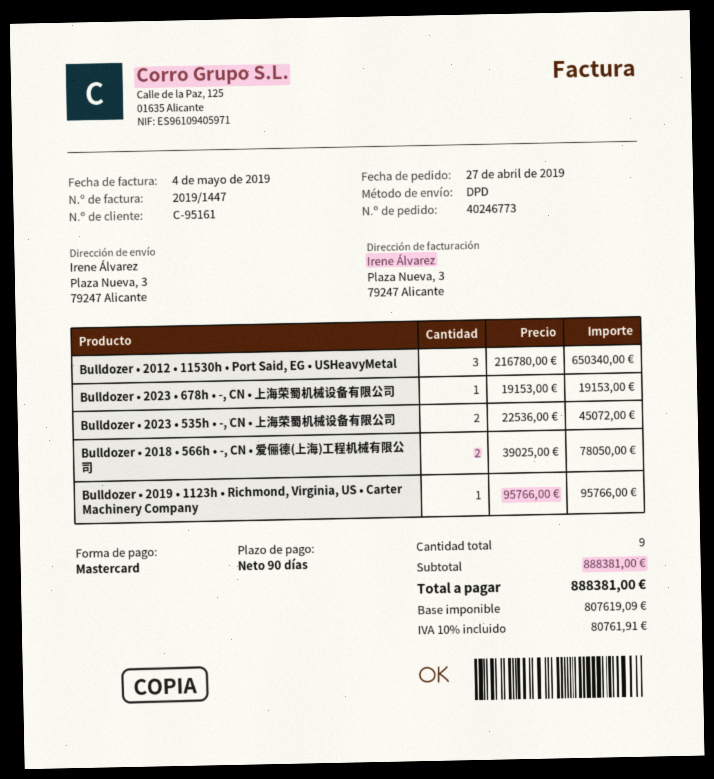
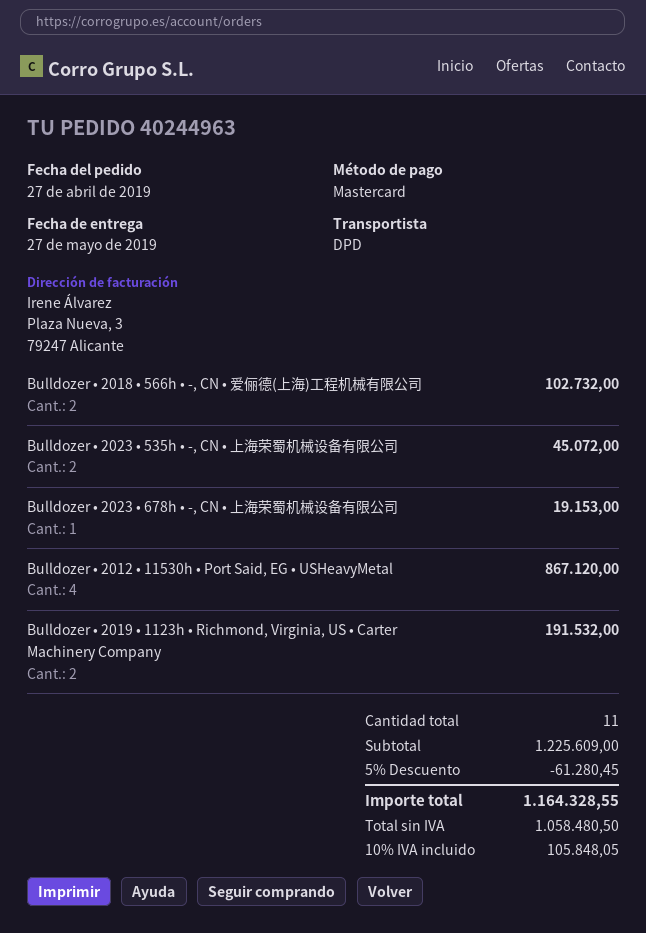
order number: 40246773 -> 40244963
Bulldozer • 2012 • 11530h • Port Said, EG • USHeavyMetal: 3 for 650340.00 -> 4 for 867120.00
Bulldozer • 2018 • 566h • -, CN • 爱俪德(上海)工程机械有限公司: 2 for 78050.00 -> 2 for 102732.00
Bulldozer • 2019 • 1123h • Richmond, Virginia, US • Carter Machinery Company: 1 for 95766.00 -> 2 for 191532.00
total quantity: 9 -> 11
subtotal: 888381.00 -> 1225609.00
discount: none -> 5% = 61280.45
net: 807619.09 -> 1058480.50
tax: 10% = 80761.91 -> 10% = 105848.05
total: 888381.00 -> 1164328.55

